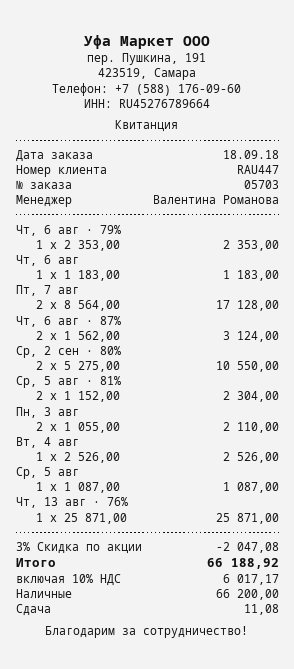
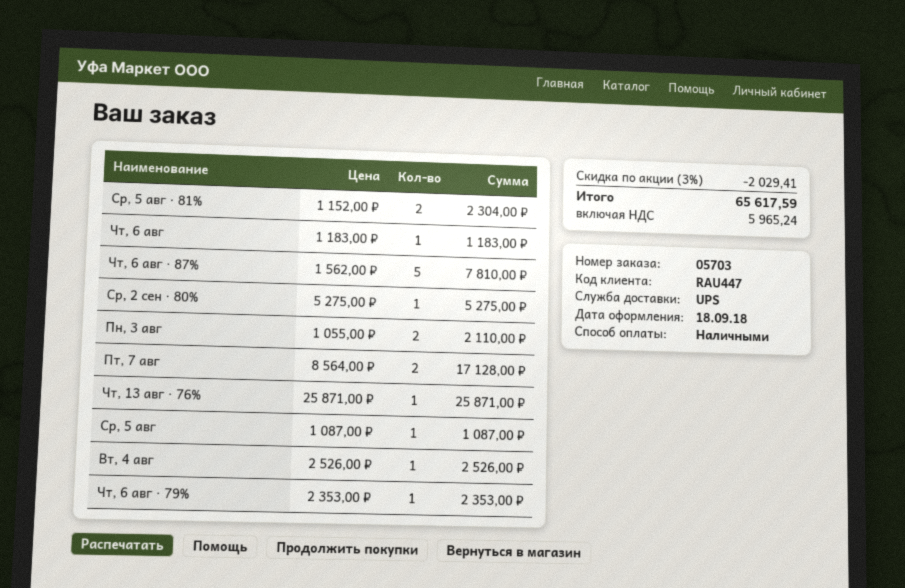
Чт, 6 авг · 87%: 2 x 1562.00 = 3124.00 -> 5 x 1562.00 = 7810.00
Ср, 2 сен · 80%: 2 x 5275.00 = 10550.00 -> 1 x 5275.00 = 5275.00
discount: 3% = 2047.08 -> 3% = 2029.41
tax: 6017.17 -> 5965.24
total: 66188.92 -> 65617.59

